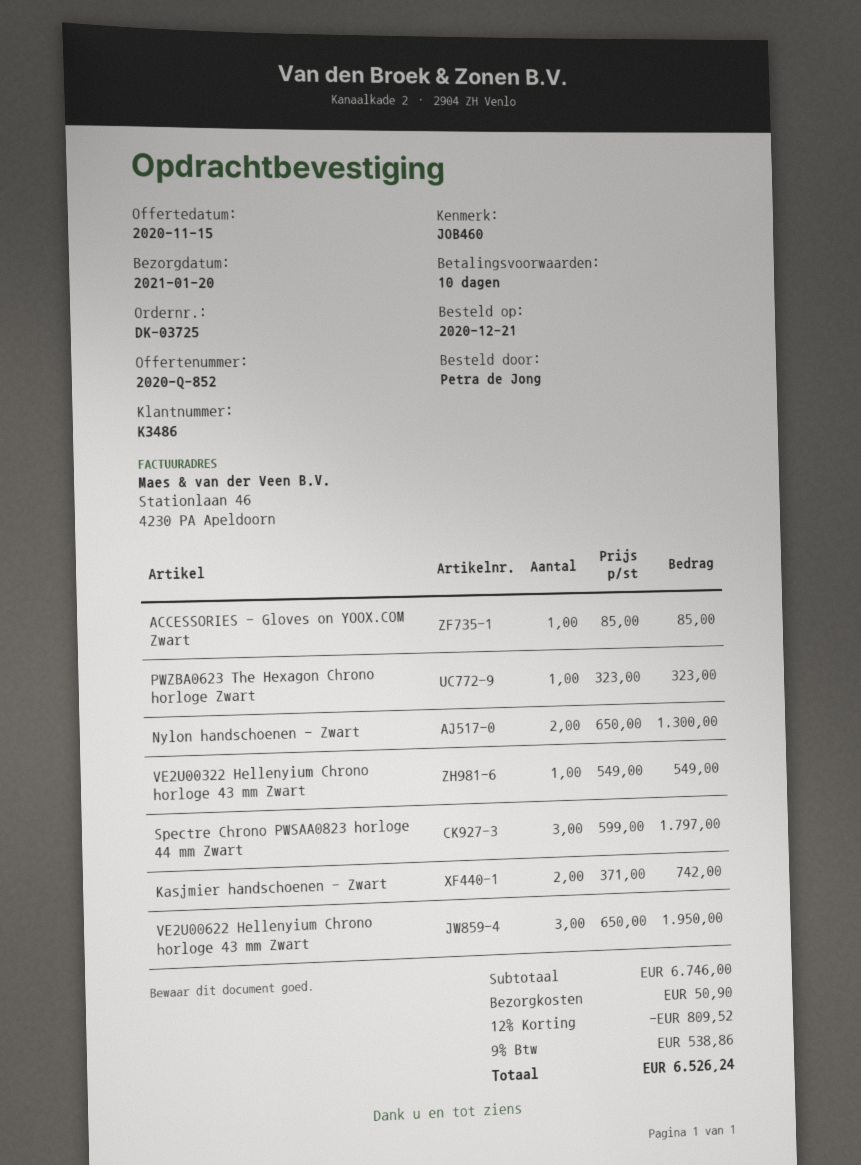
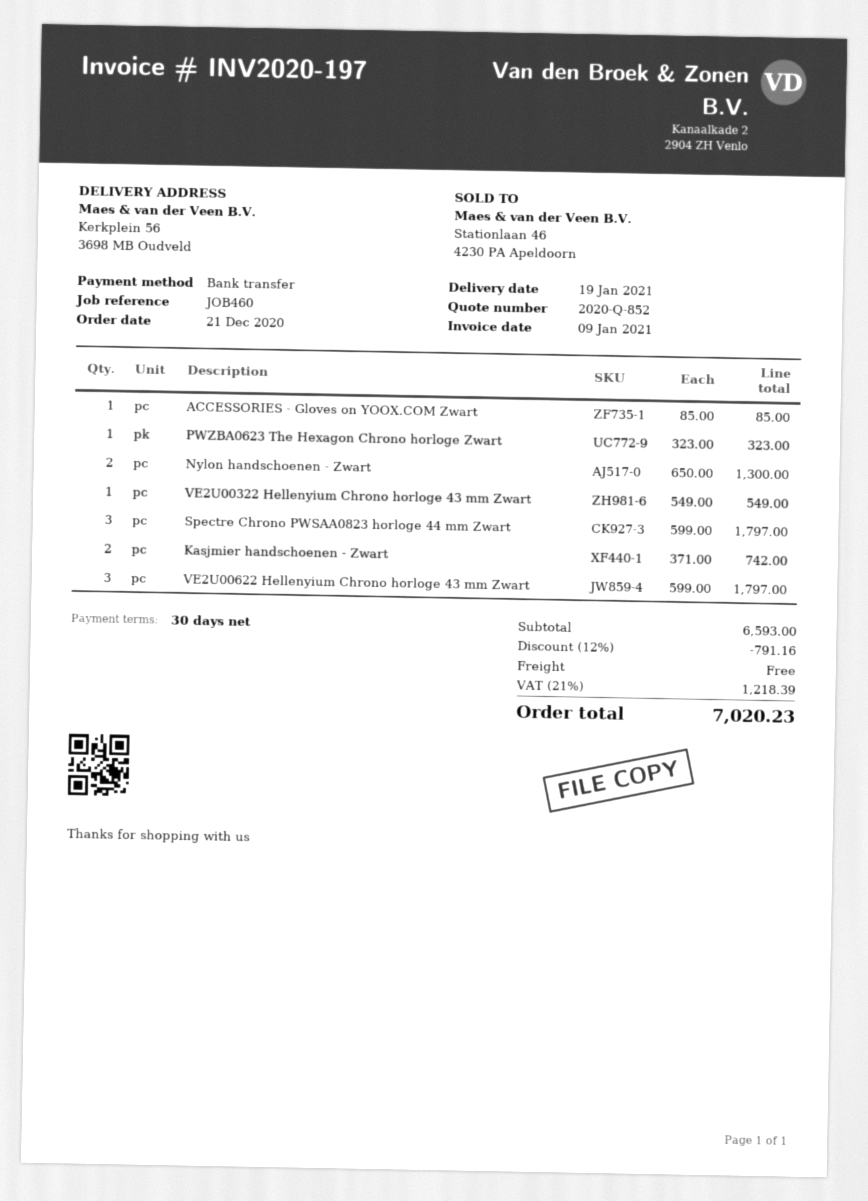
delivery date: 2021-01-20 -> 2021-01-19
payment terms: 10 days -> 30 days
VE2U00622 Hellenyium Chrono horloge 43 mm Zwart: 3 x 650.00 = 1950.00 -> 3 x 599.00 = 1797.00
subtotal: 6746.00 -> 6593.00
discount: 12% = 809.52 -> 12% = 791.16
shipping: 50.90 -> 0.00
tax: 9% = 538.86 -> 21% = 1218.39
total: 6526.24 -> 7020.23

